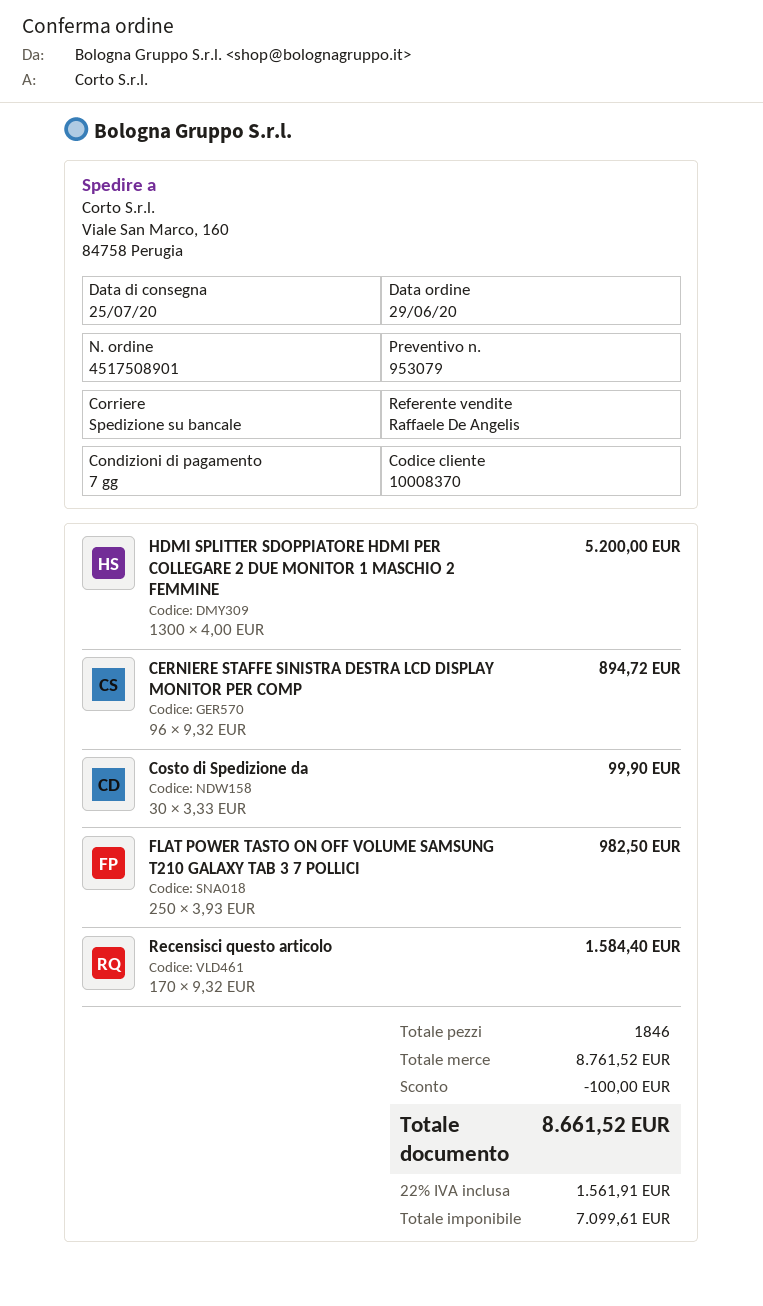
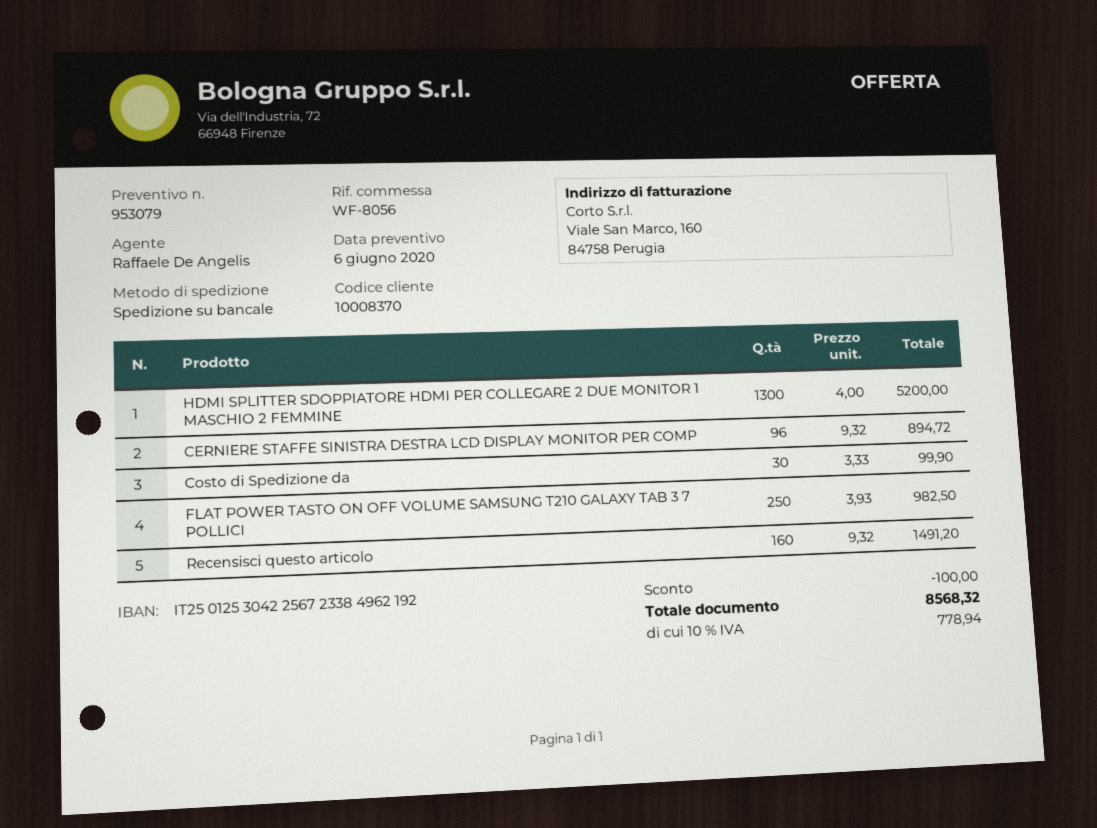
Recensisci questo articolo: 170 x 9.32 = 1584.40 -> 160 x 9.32 = 1491.20
tax: 22% = 1561.91 -> 10% = 778.94
total: 8661.52 -> 8568.32

